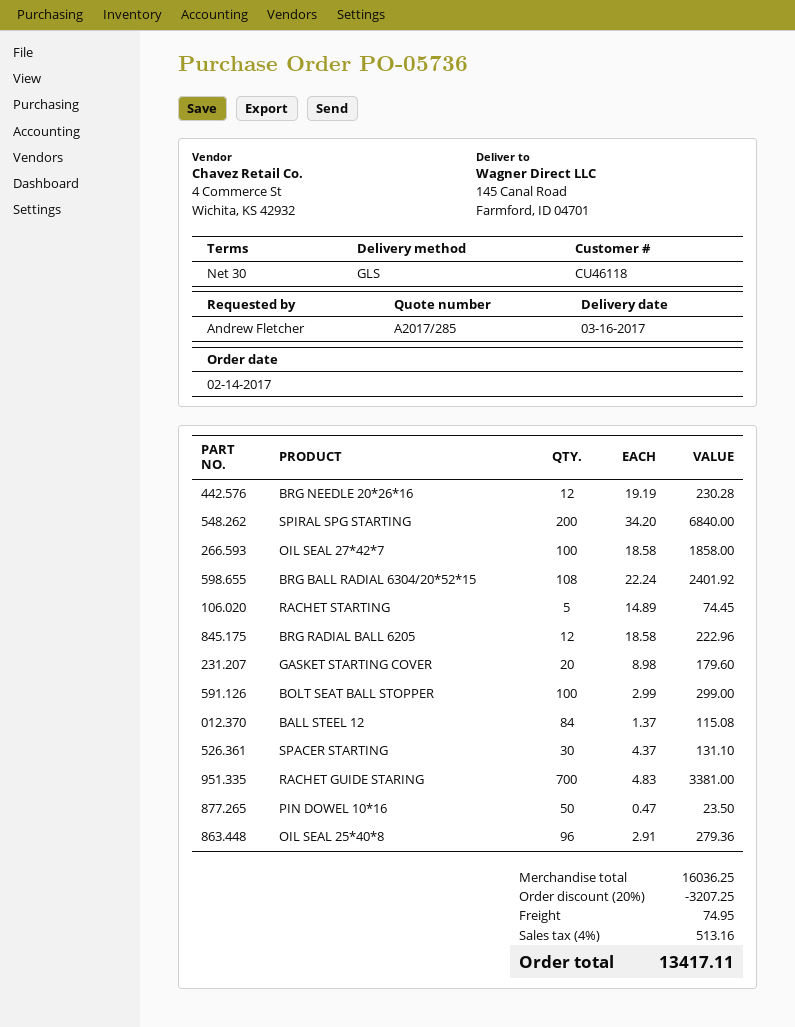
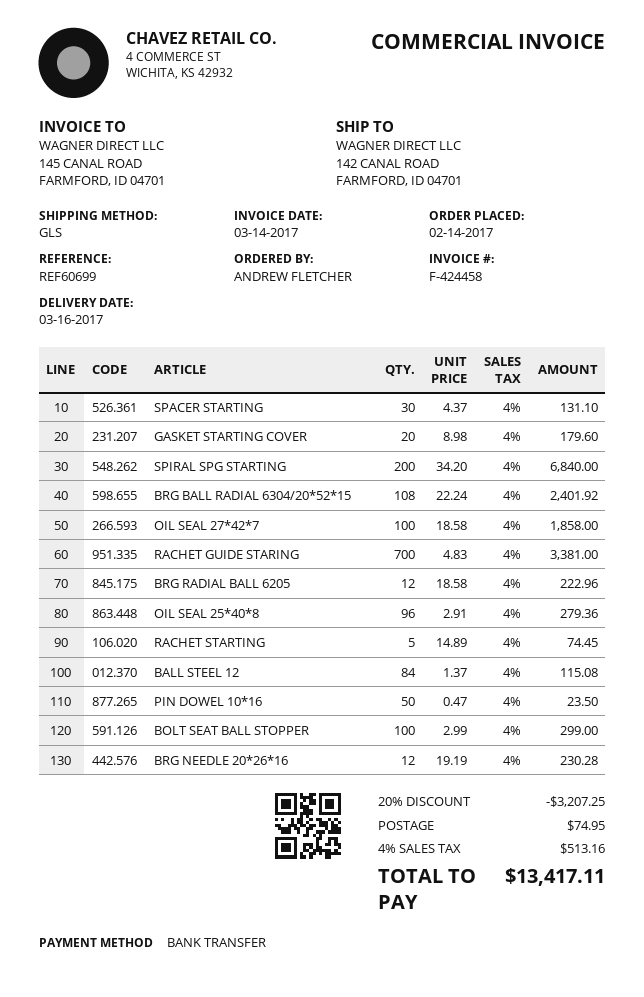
ship to: 145 Canal Road, Farmford, ID 04701 -> 142 CANAL ROAD, FARMFORD, ID 04701

